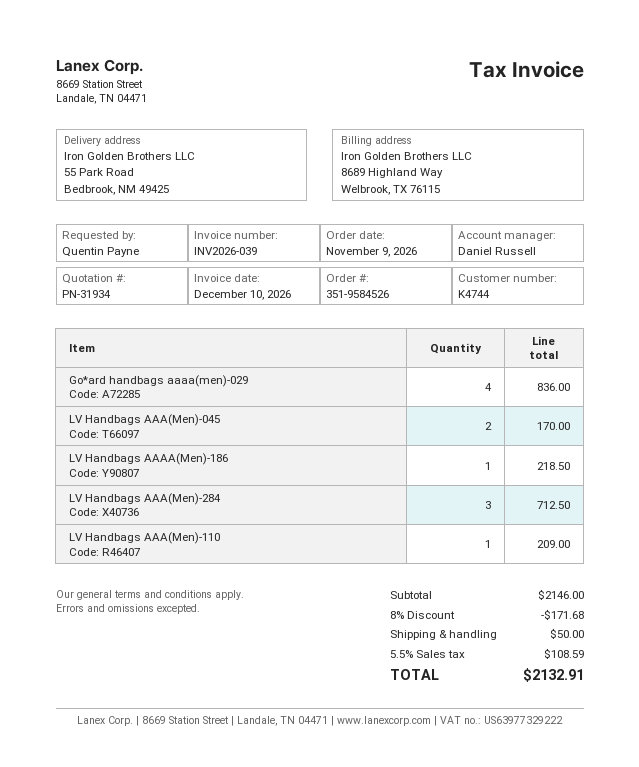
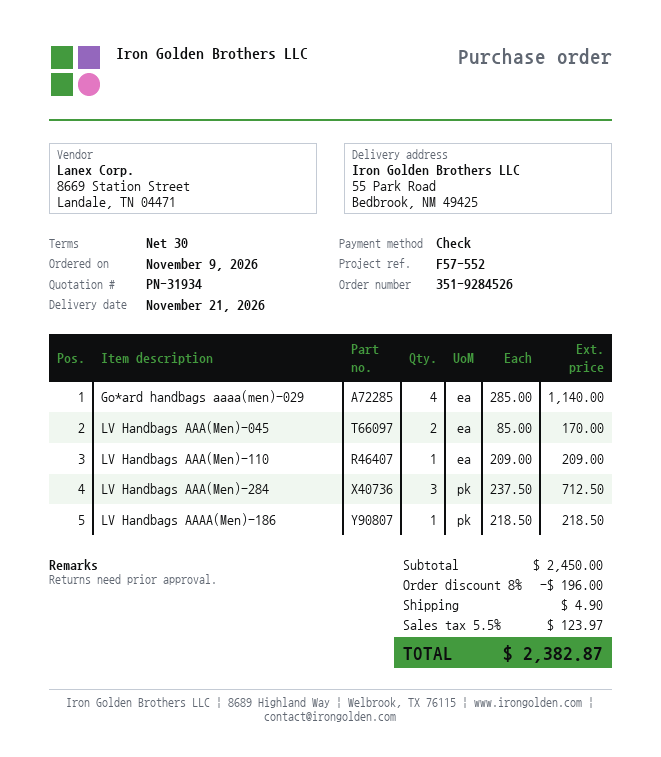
order number: 351-9584526 -> 351-9284526
Go*ard handbags aaaa(men)-029: 4 for 836.00 -> 4 for 1140.00
subtotal: 2146.00 -> 2450.00
discount: 8% = 171.68 -> 8% = 196.00
shipping: 50.00 -> 4.90
tax: 5.5% = 108.59 -> 5.5% = 123.97
total: 2132.91 -> 2382.87

